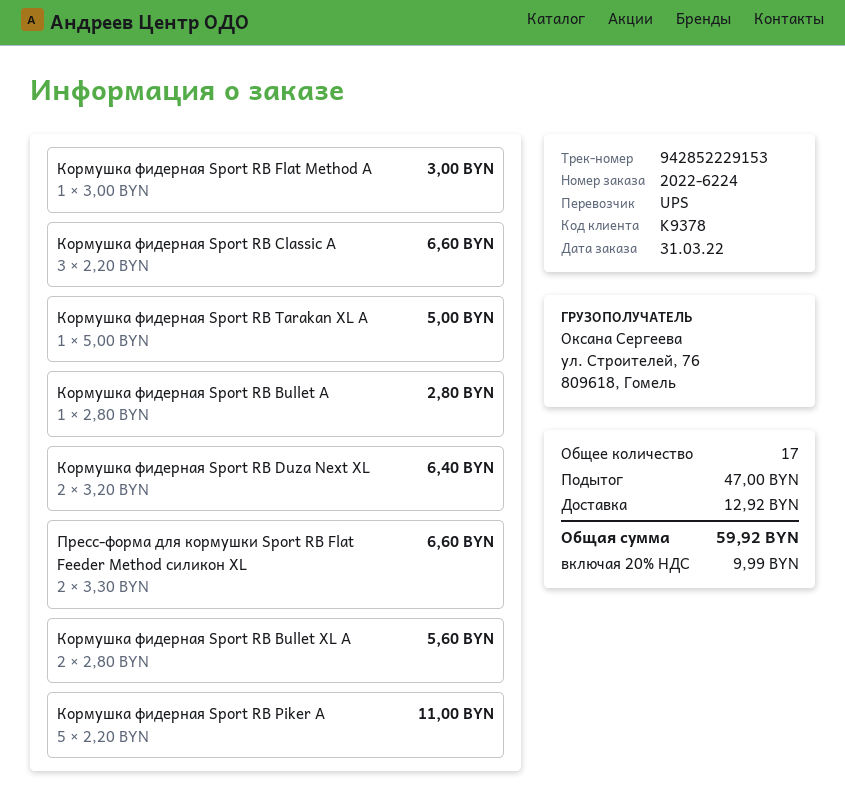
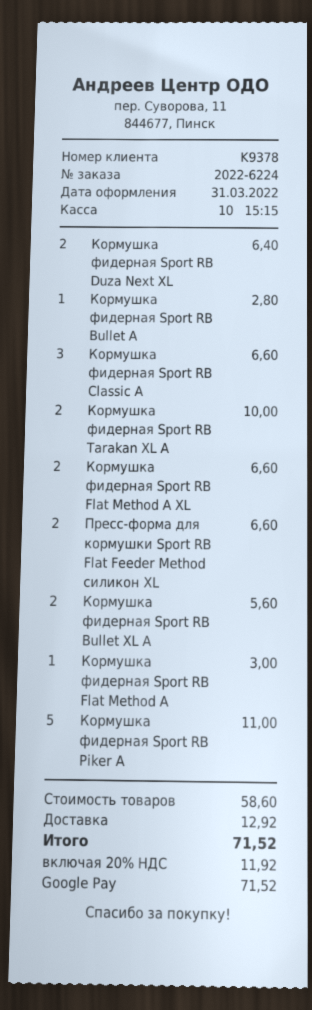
Кормушка фидерная Sport RB Tarakan XL A: 1 for 5.00 -> 2 for 10.00
Кормушка фидерная Sport RB Flat Method A XL: none -> 2 for 6.60
subtotal: 47.00 -> 58.60
tax: 20% = 9.99 -> 20% = 11.92
total: 59.92 -> 71.52

